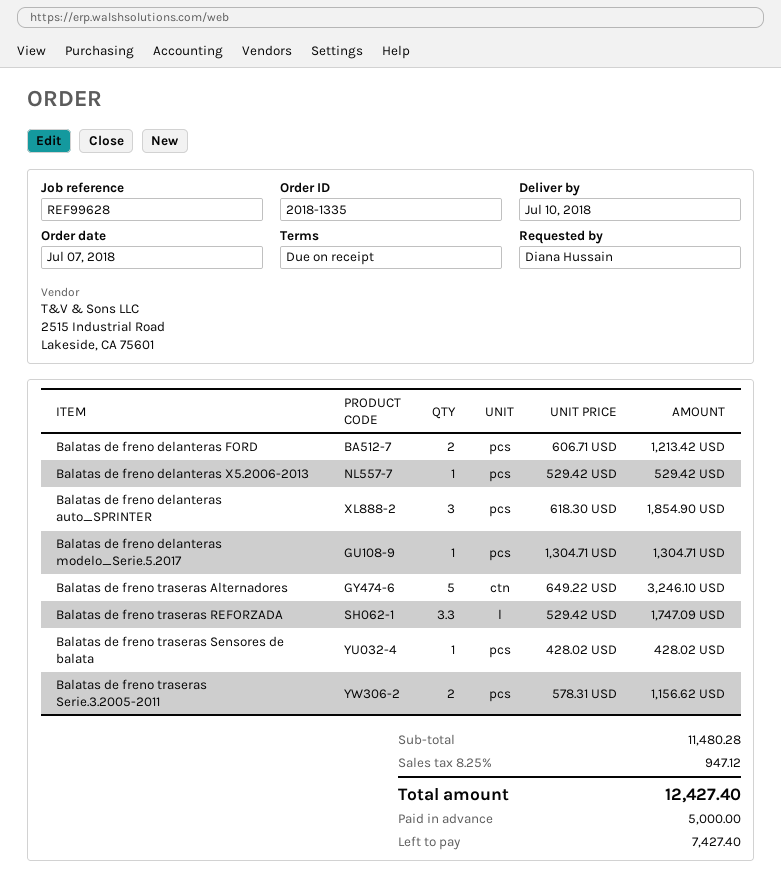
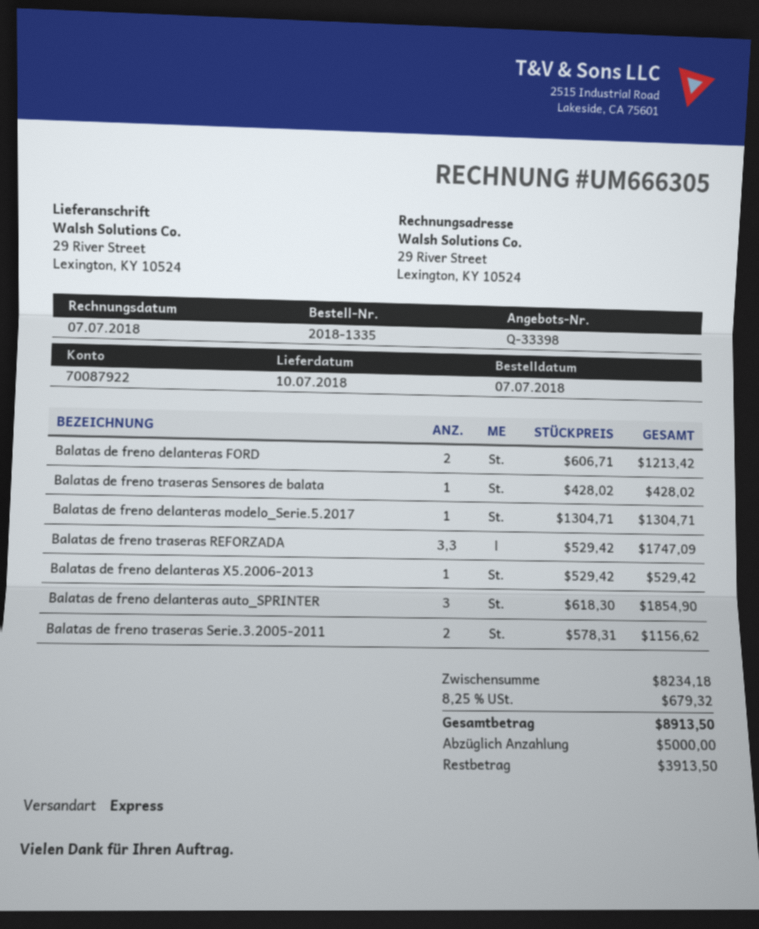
Balatas de freno traseras Alternadores: 5 x 649.22 = 3246.10 -> none
subtotal: 11480.28 -> 8234.18
tax: 8.25% = 947.12 -> 8.25% = 679.32
total: 12427.40 -> 8913.50
balance: 7427.40 -> 3913.50

